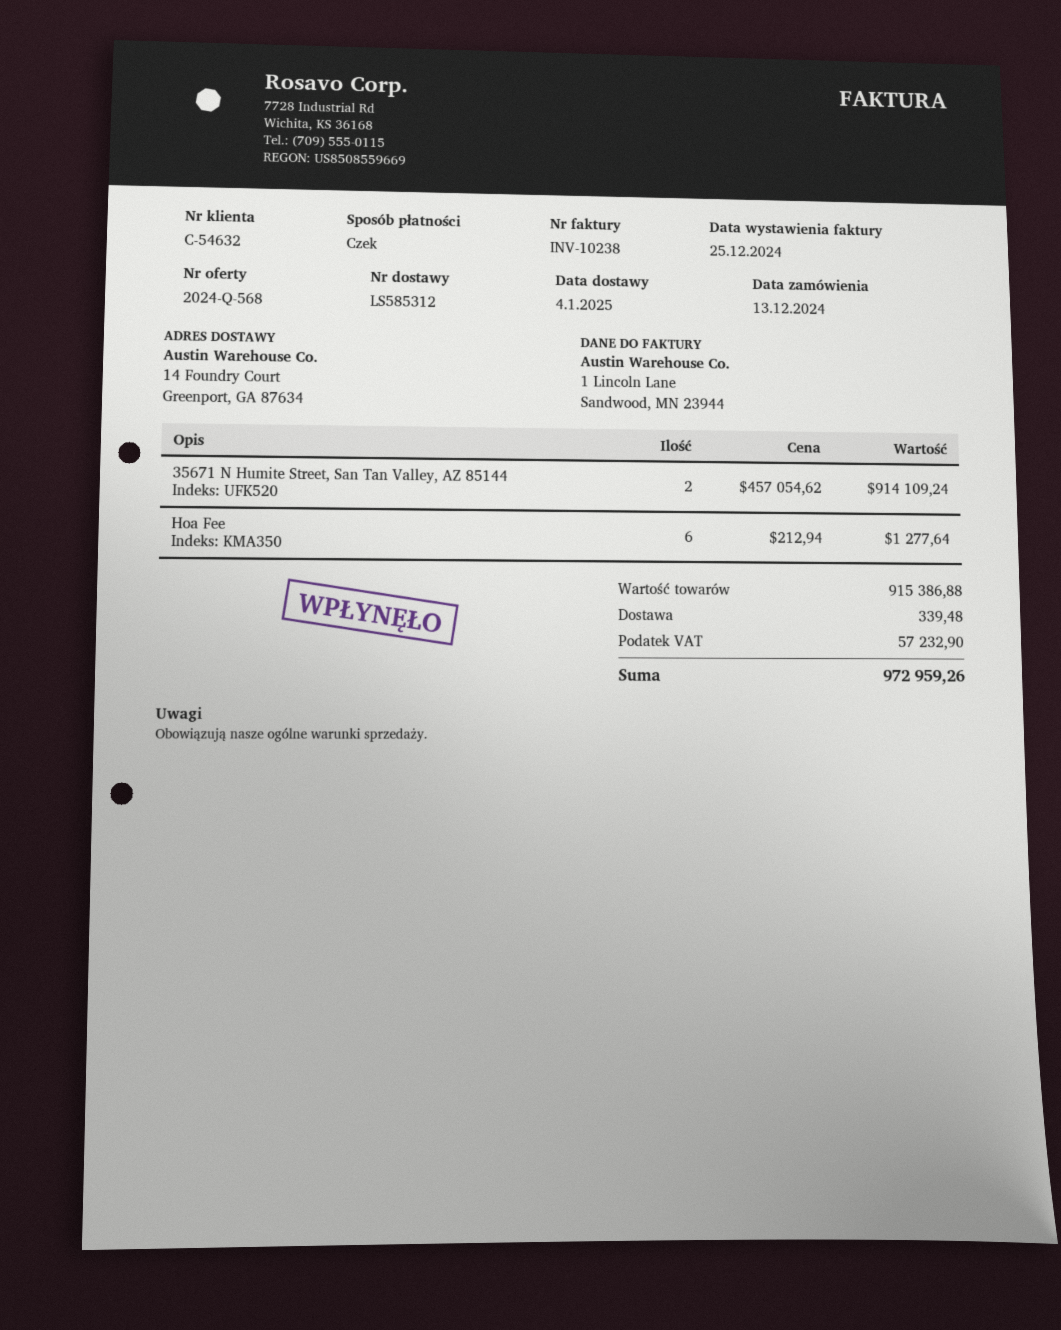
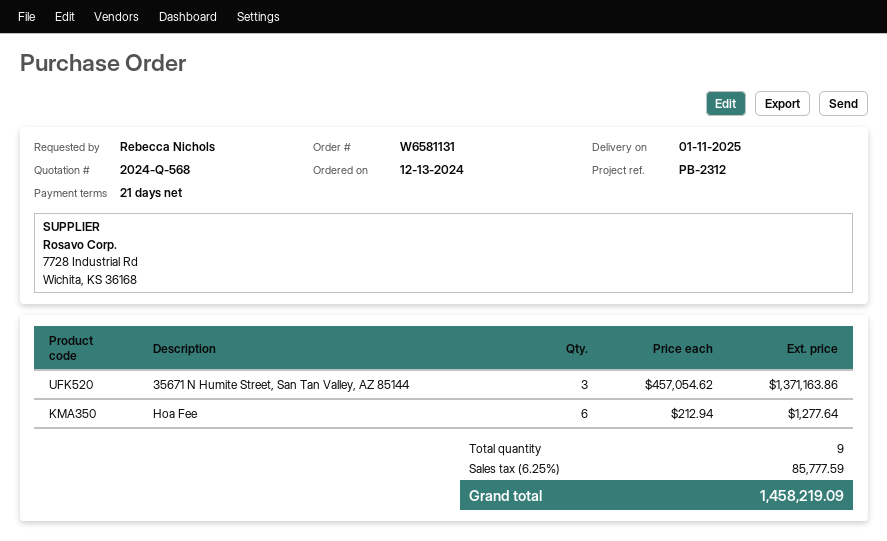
delivery date: 2025-01-04 -> 2025-01-11
35671 N Humite Street, San Tan Valley, AZ 85144: 2 x 457054.62 = 914109.24 -> 3 x 457054.62 = 1371163.86
shipping: 339.48 -> none
tax: 57232.90 -> 85777.59
total: 972959.26 -> 1458219.09

